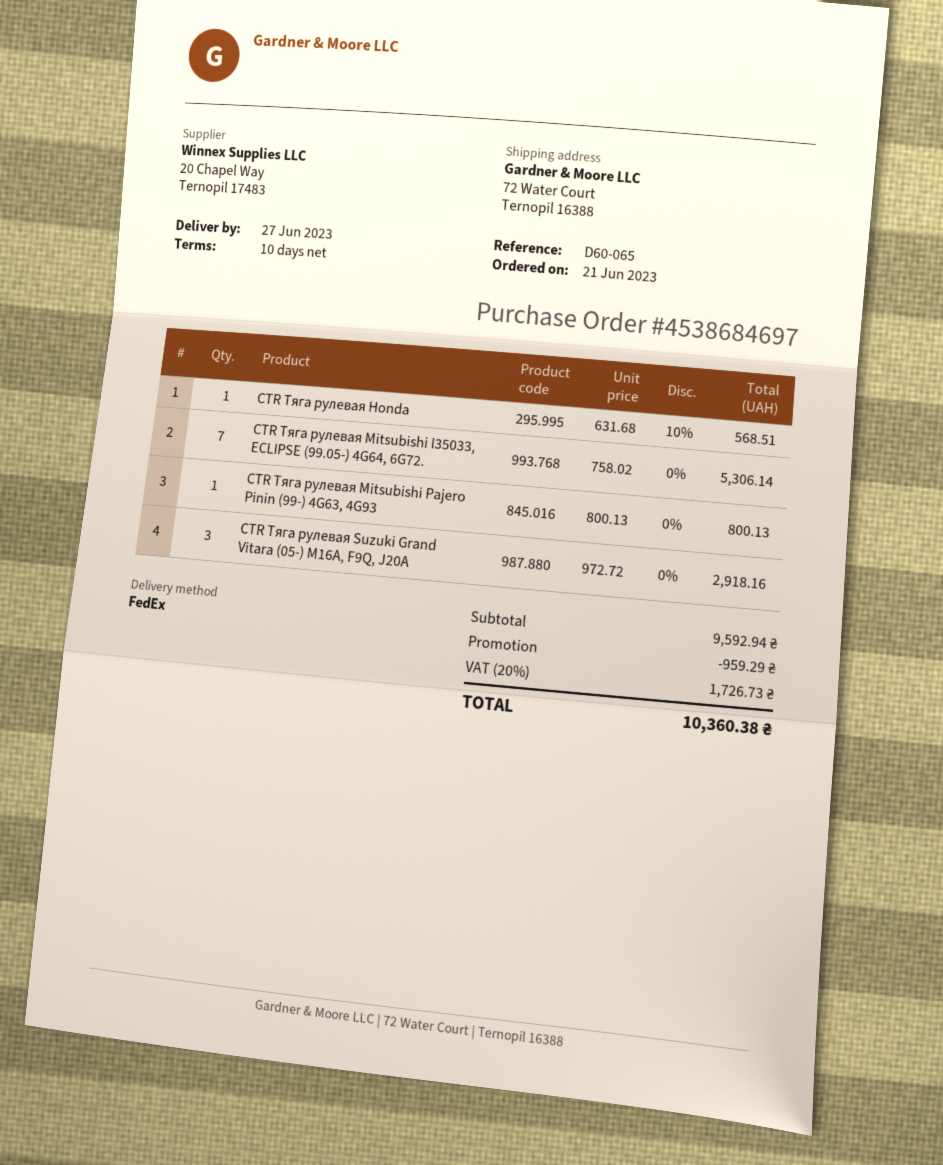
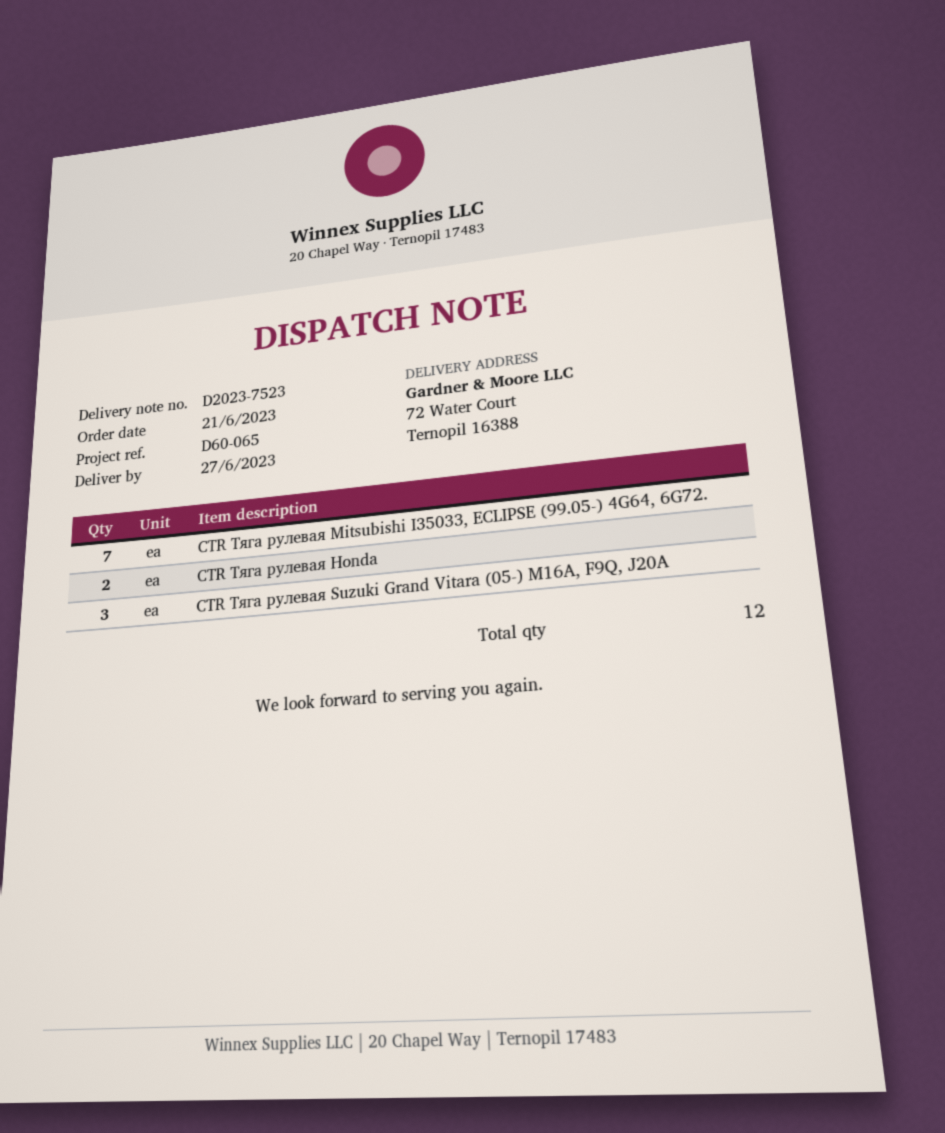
CTR Тяга рулевая Honda: 1 -> 2
CTR Тяга рулевая Mitsubishi Pajero Pinin (99-) 4G63, 4G93: 1 -> none

